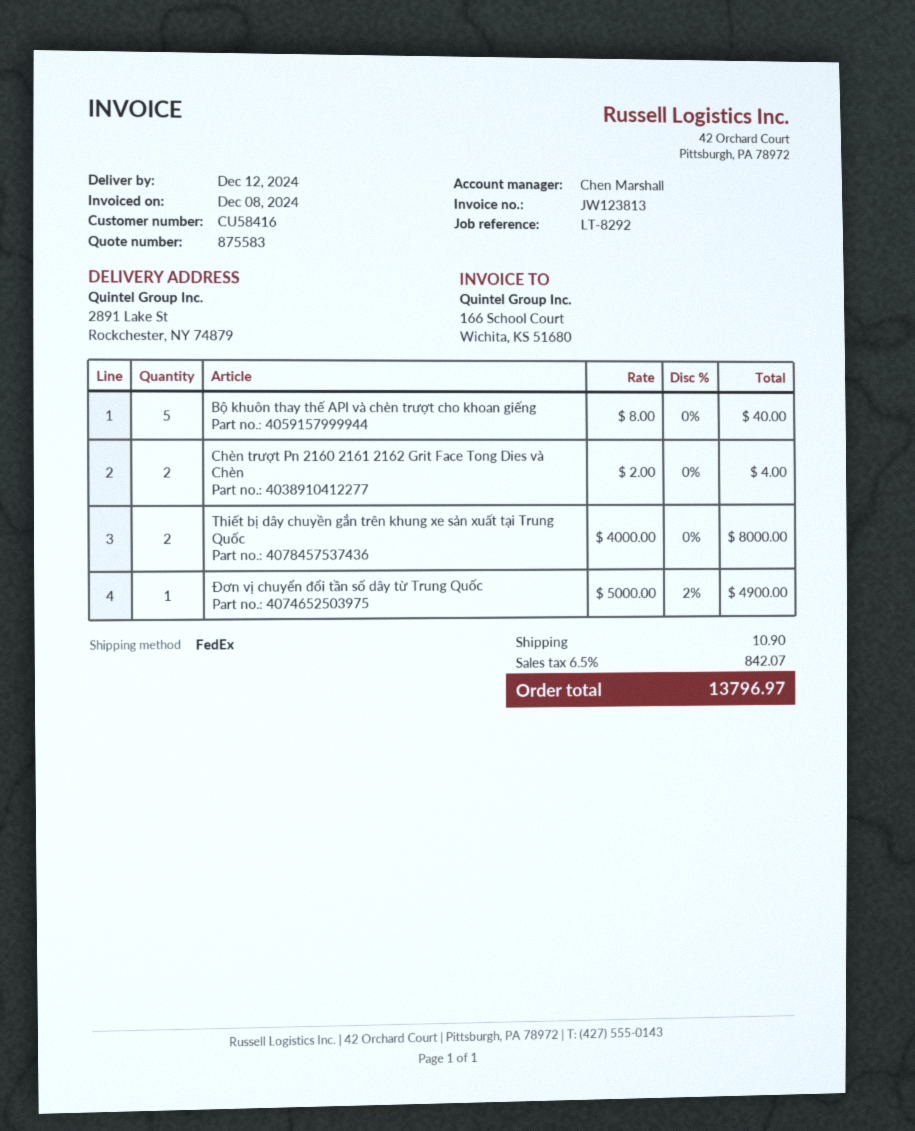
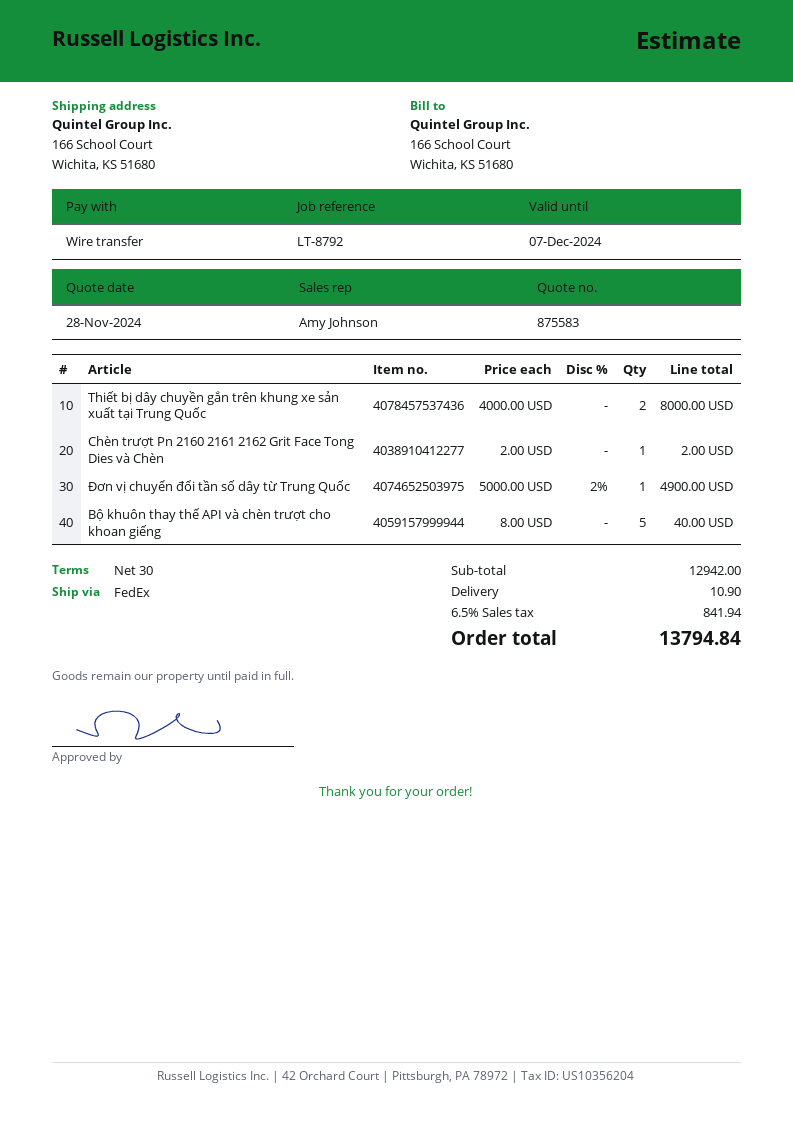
reference: LT-8292 -> LT-8792
sales rep: Chen Marshall -> Amy Johnson
ship to: 2891 Lake St, Rockchester, NY 74879 -> 166 School Court, Wichita, KS 51680
Chèn trượt Pn 2160 2161 2162 Grit Face Tong Dies và Chèn: 2 x 2.00 = 4.00 -> 1 x 2.00 = 2.00
tax: 6.5% = 842.07 -> 6.5% = 841.94
total: 13796.97 -> 13794.84

